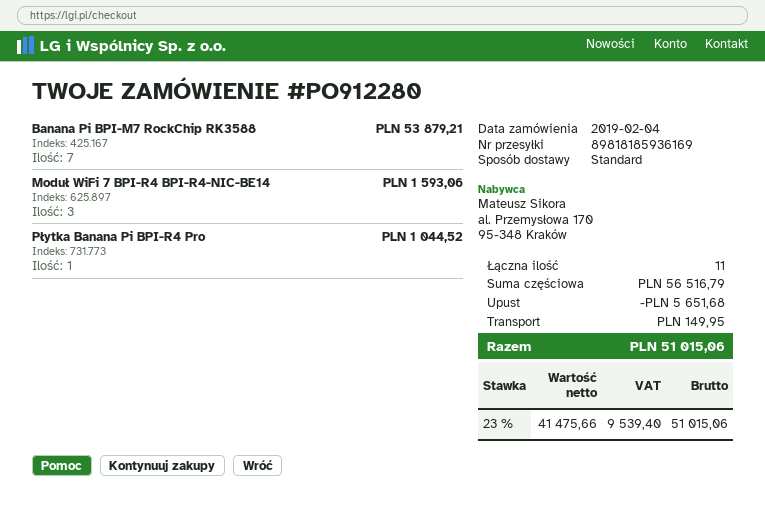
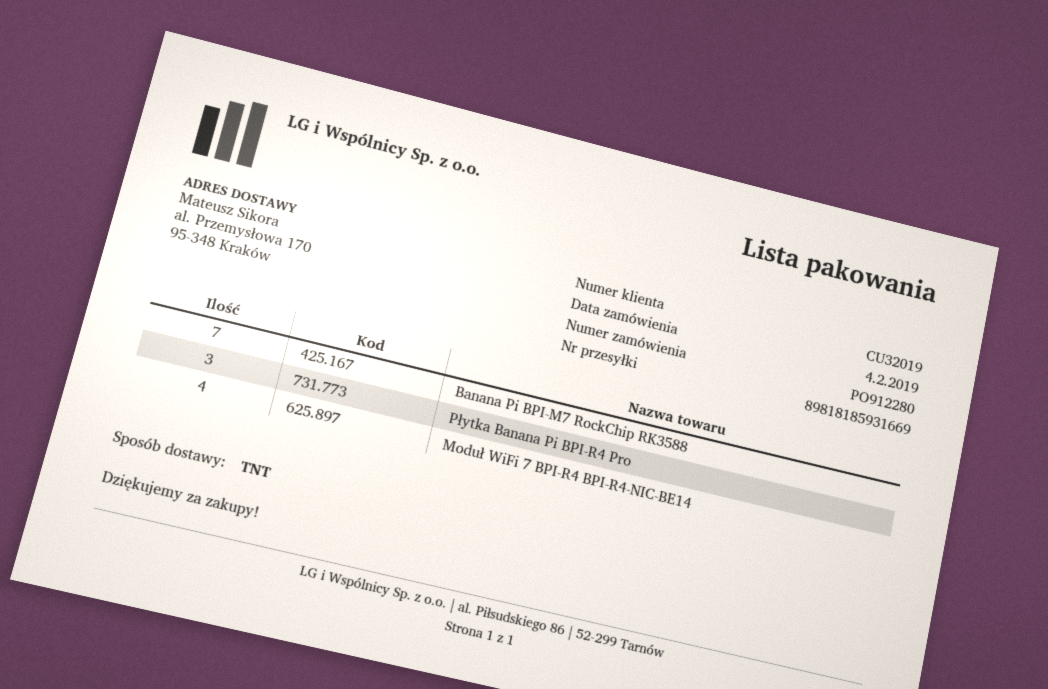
shipping method: standard -> TNT
tracking number: 89818185936169 -> 89818185931669
Moduł WiFi 7 BPI-R4 BPI-R4-NIC-BE14: 3 -> 4
Płytka Banana Pi BPI-R4 Pro: 1 -> 3

